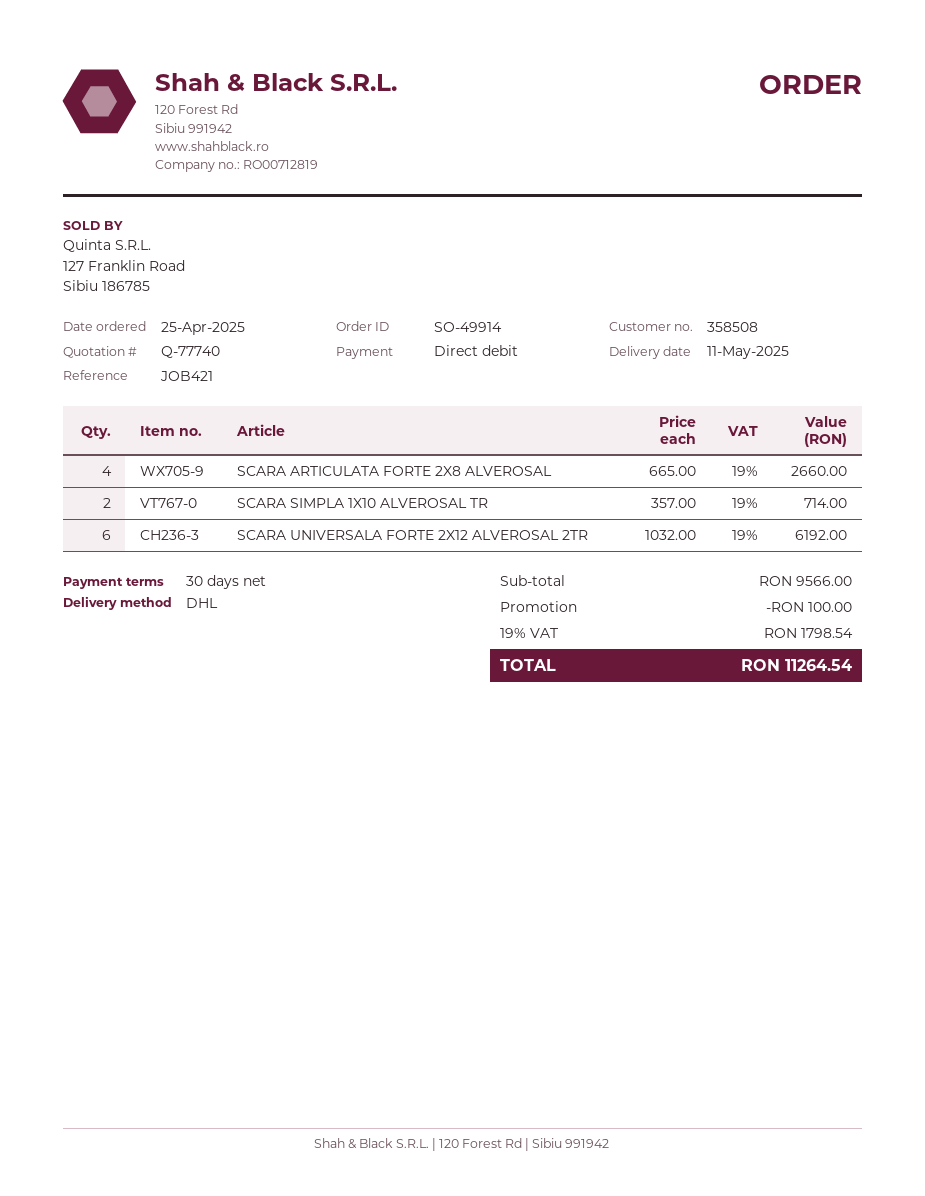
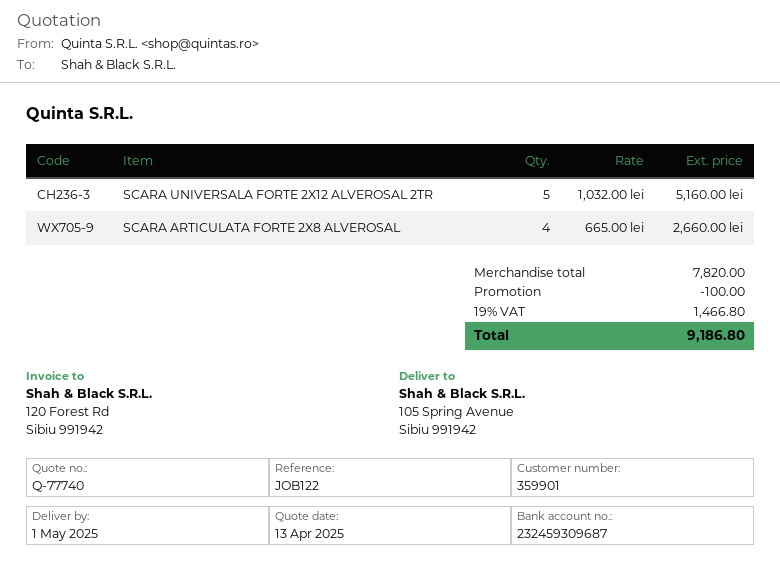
delivery date: 2025-05-11 -> 2025-05-01
customer number: 358508 -> 359901
reference: JOB421 -> JOB122
SCARA SIMPLA 1X10 ALVEROSAL TR: 2 x 357.00 = 714.00 -> none
SCARA UNIVERSALA FORTE 2X12 ALVEROSAL 2TR: 6 x 1032.00 = 6192.00 -> 5 x 1032.00 = 5160.00
subtotal: 9566.00 -> 7820.00
tax: 19% = 1798.54 -> 19% = 1466.80
total: 11264.54 -> 9186.80

